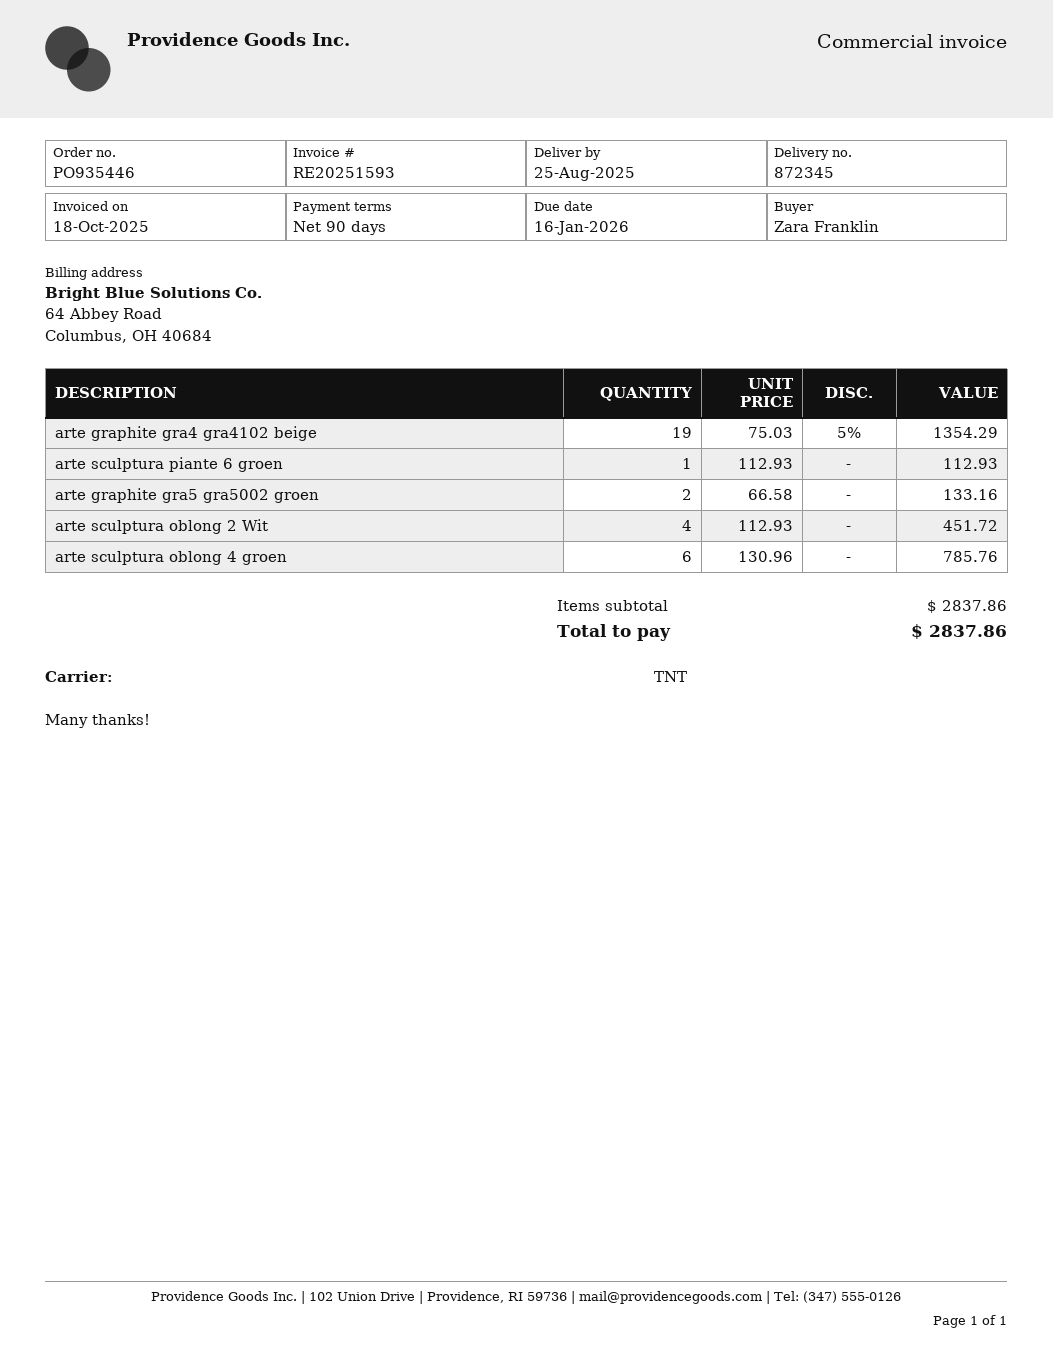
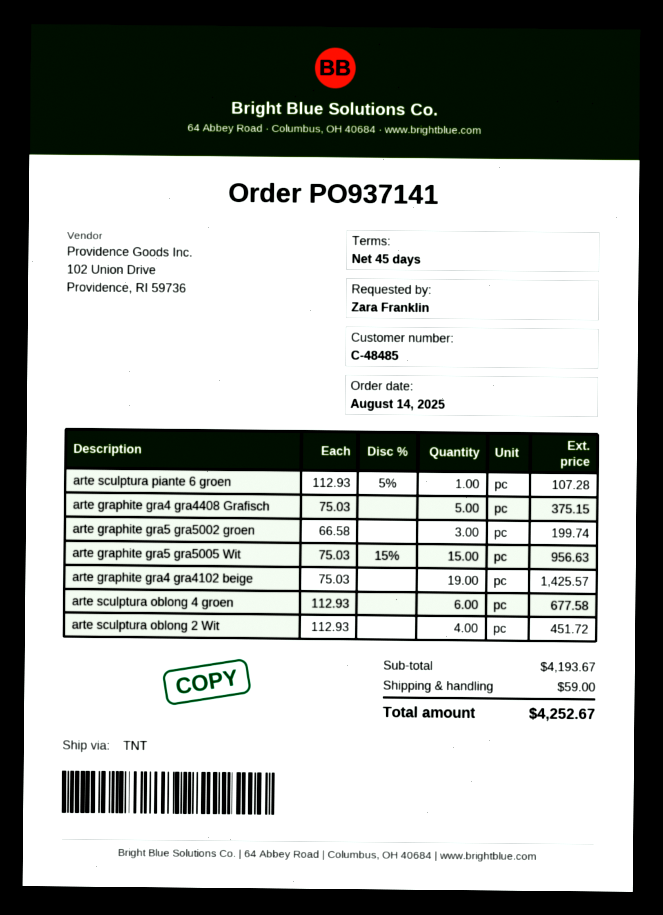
order number: PO935446 -> PO937141
payment terms: 90 days -> 45 days
arte graphite gra4 gra4102 beige: 19 x 75.03 - 5% = 1354.29 -> 19 x 75.03 = 1425.57
arte sculptura piante 6 groen: 1 x 112.93 = 112.93 -> 1 x 112.93 - 5% = 107.28
arte graphite gra5 gra5002 groen: 2 x 66.58 = 133.16 -> 3 x 66.58 = 199.74
arte sculptura oblong 4 groen: 6 x 130.96 = 785.76 -> 6 x 112.93 = 677.58
arte graphite gra4 gra4408 Grafisch: none -> 5 x 75.03 = 375.15
arte graphite gra5 gra5005 Wit: none -> 15 x 75.03 - 15% = 956.63
subtotal: 2837.86 -> 4193.67
shipping: none -> 59.00
total: 2837.86 -> 4252.67

